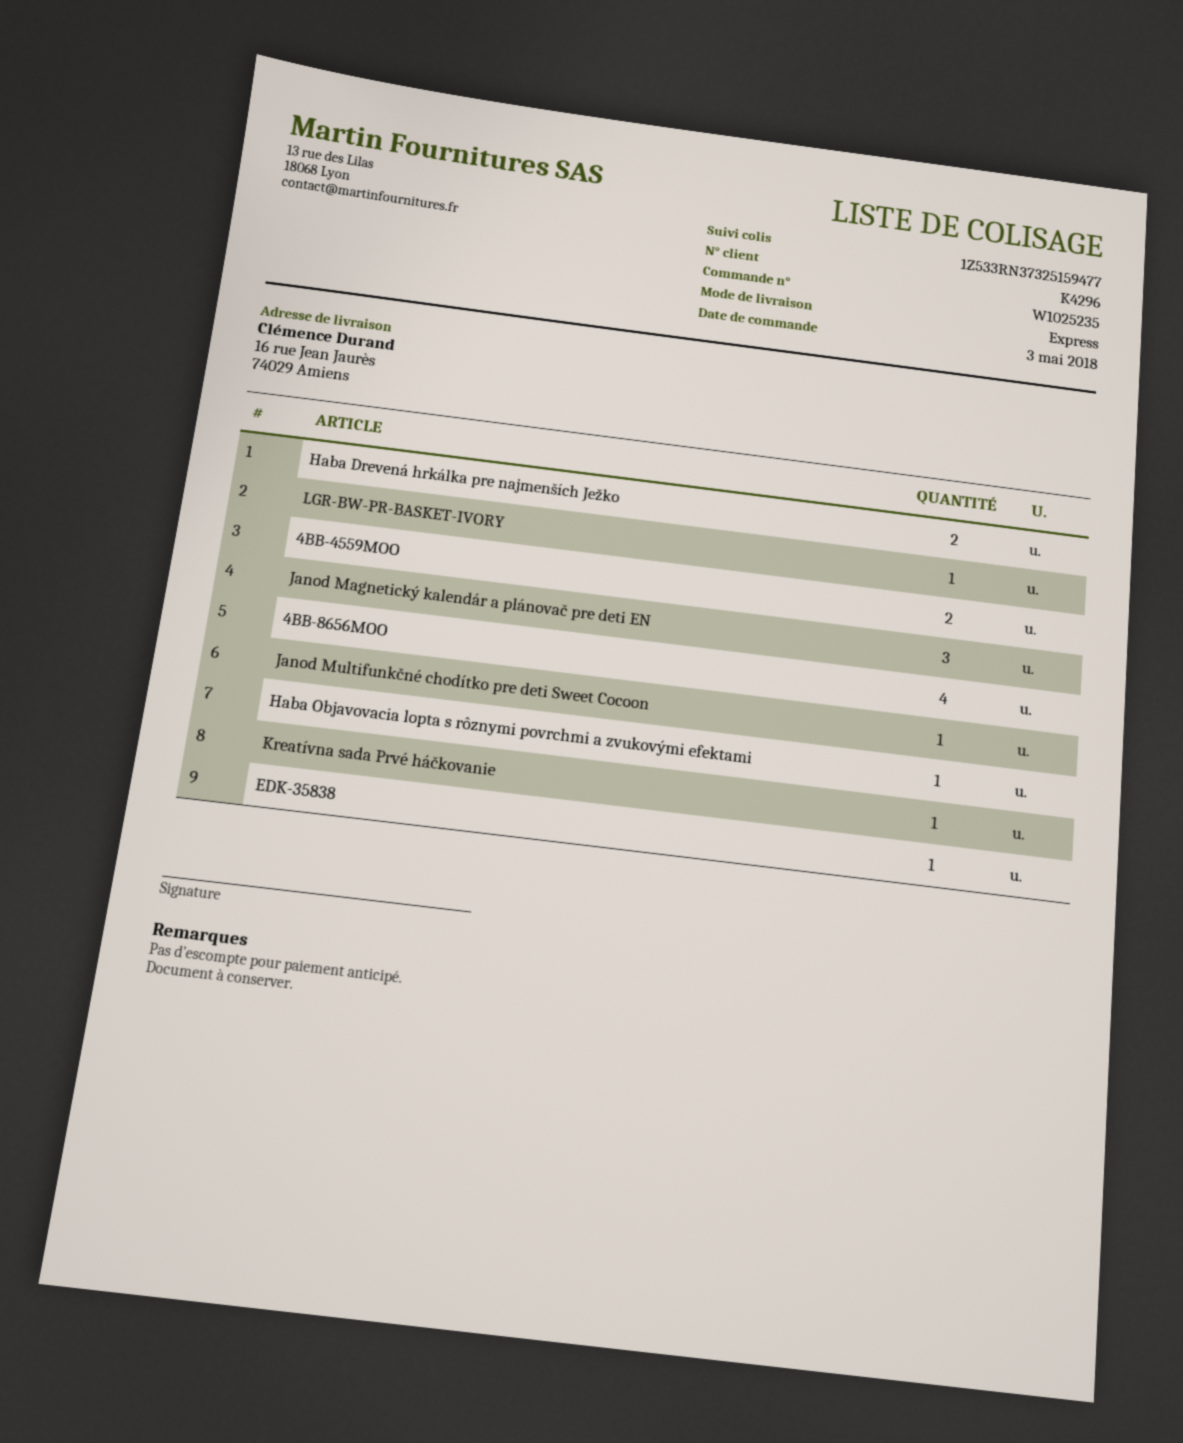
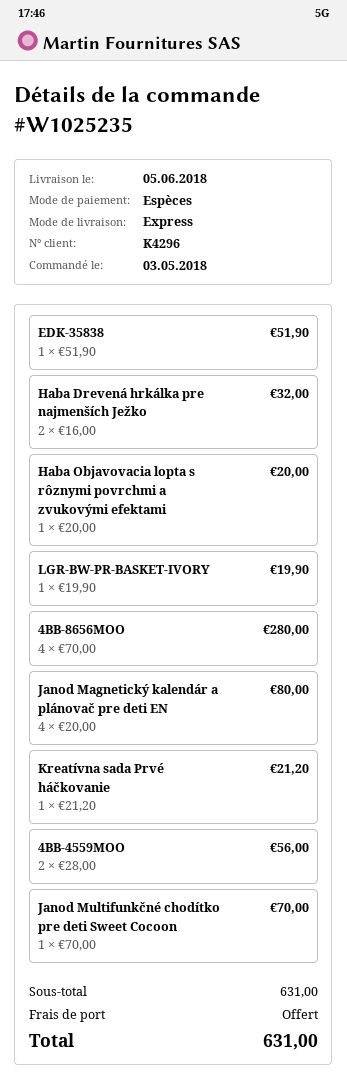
Janod Magnetický kalendár a plánovač pre deti EN: 3 -> 4

